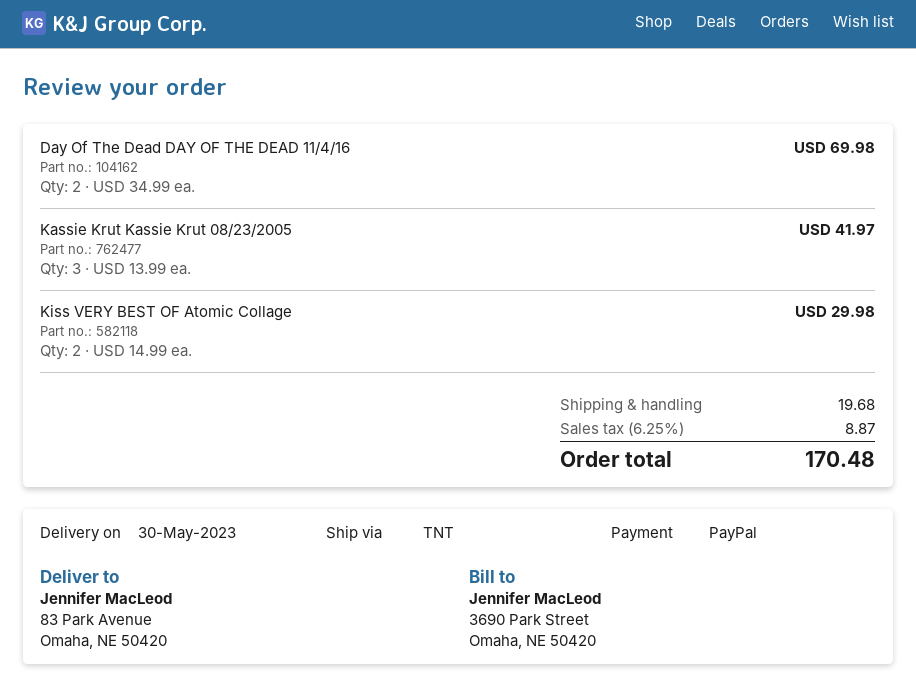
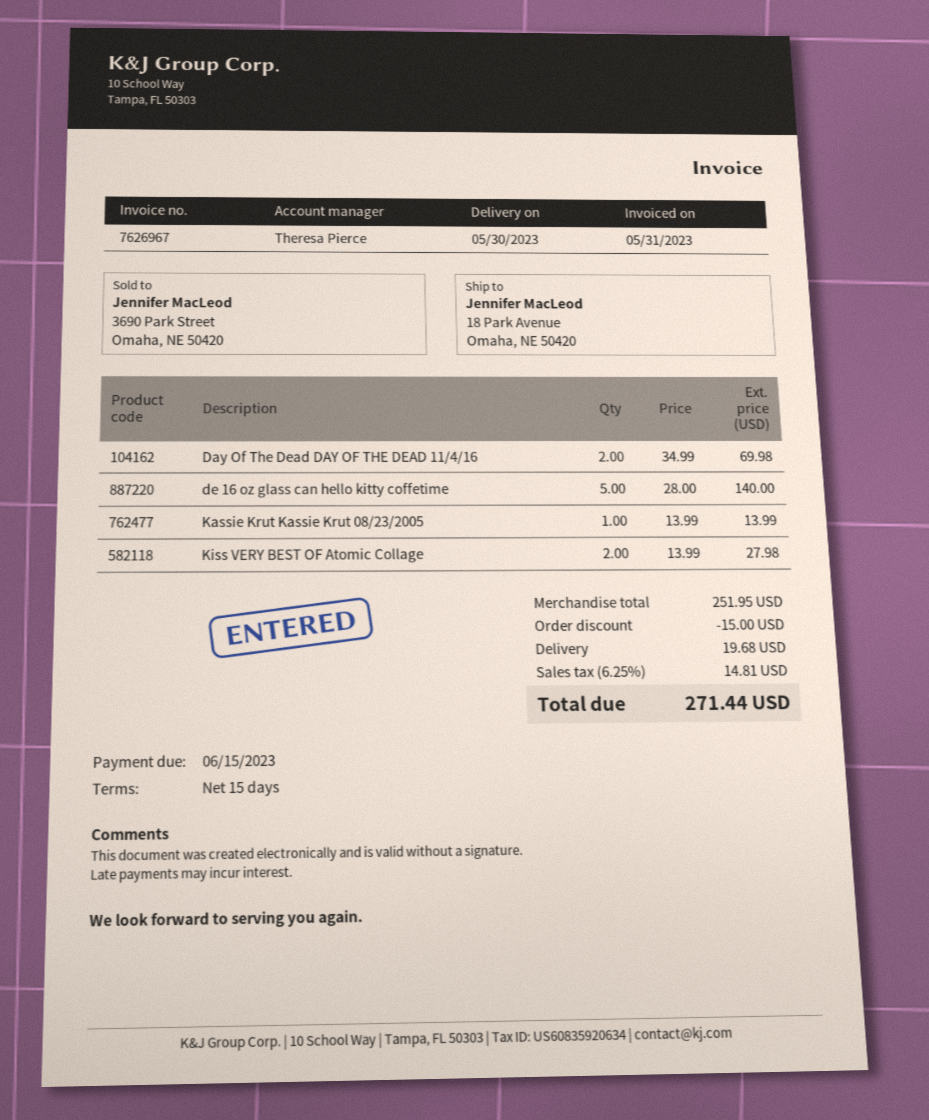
ship to: 83 Park Avenue, Omaha, NE 50420 -> 18 Park Avenue, Omaha, NE 50420
Kassie Krut Kassie Krut 08/23/2005: 3 x 13.99 = 41.97 -> 1 x 13.99 = 13.99
Kiss VERY BEST OF Atomic Collage: 2 x 14.99 = 29.98 -> 2 x 13.99 = 27.98
de 16 oz glass can hello kitty coffetime: none -> 5 x 28.00 = 140.00
discount: none -> 15.00
tax: 6.25% = 8.87 -> 6.25% = 14.81
total: 170.48 -> 271.44

